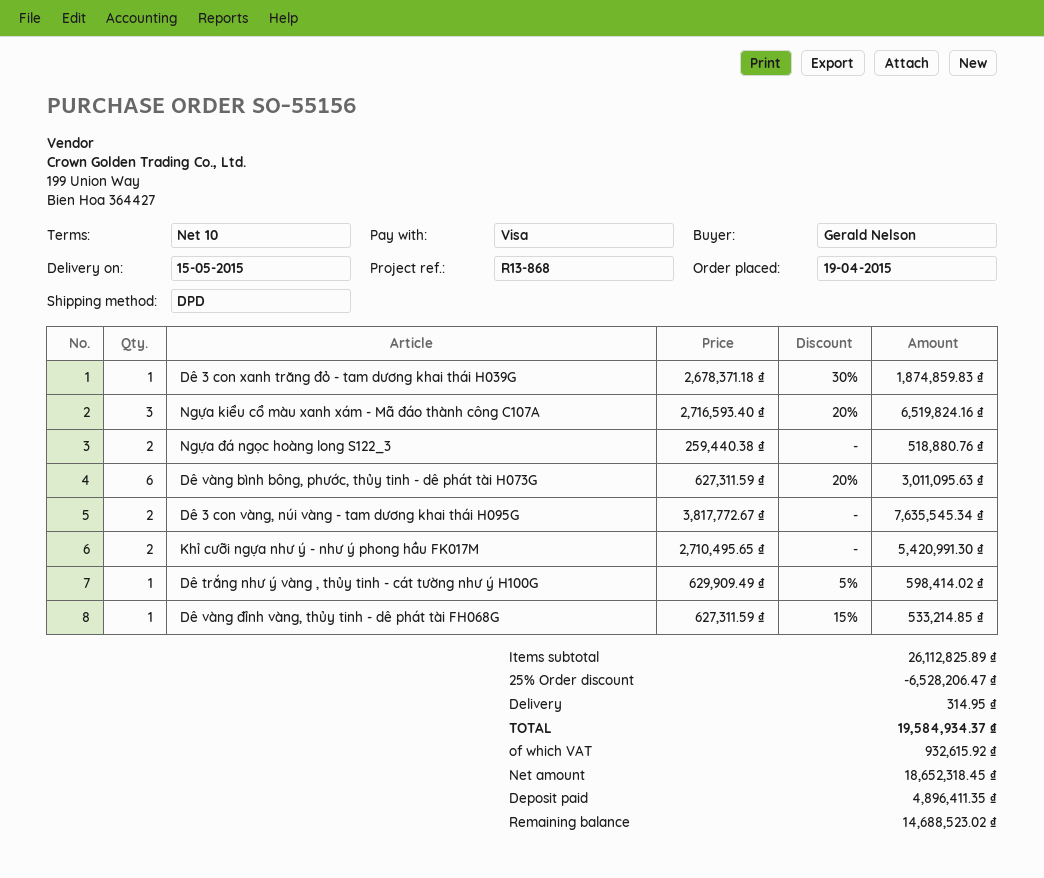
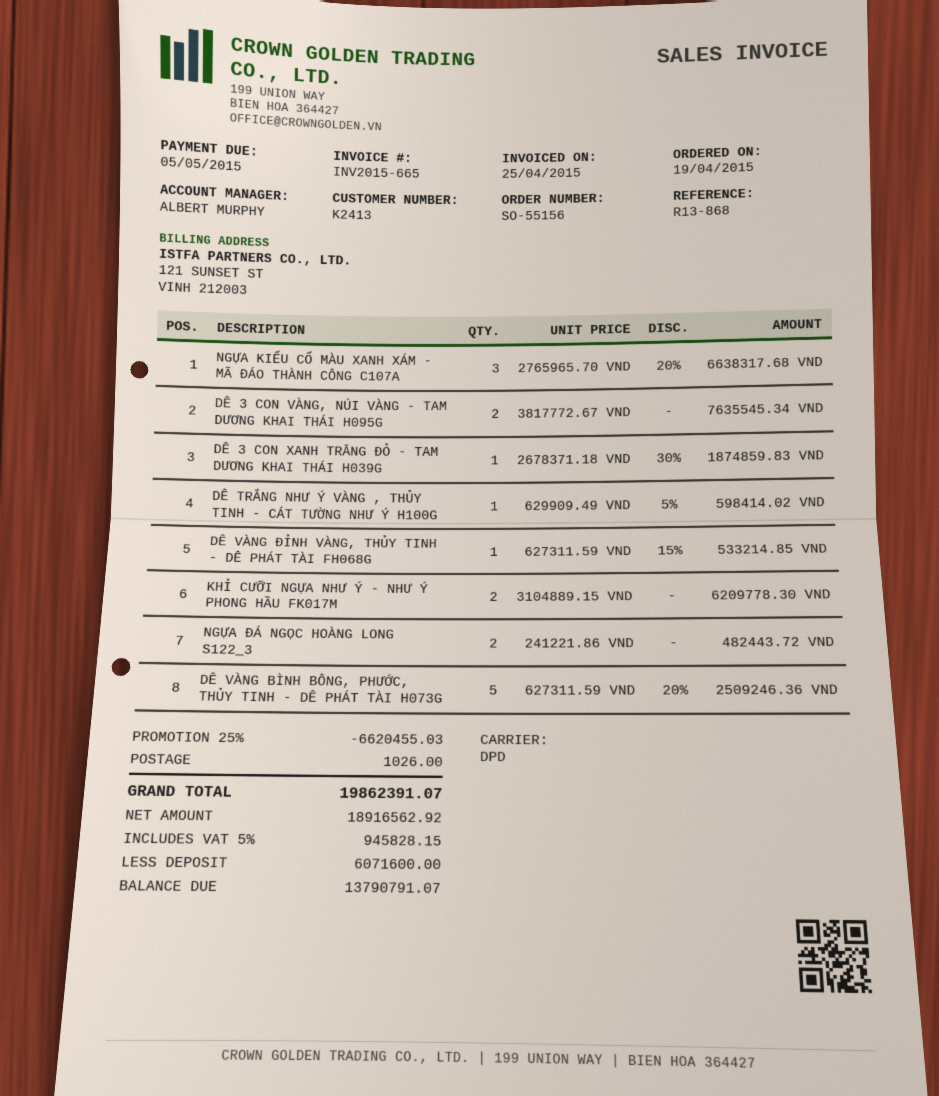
Ngựa kiểu cổ màu xanh xám - Mã đáo thành công C107A: 3 x 2716593.40 - 20% = 6519824.16 -> 3 x 2765965.70 - 20% = 6638317.68
Ngựa đá ngọc hoàng long S122_3: 2 x 259440.38 = 518880.76 -> 2 x 241221.86 = 482443.72
Dê vàng bình bông, phước, thủy tinh - dê phát tài H073G: 6 x 627311.59 - 20% = 3011095.63 -> 5 x 627311.59 - 20% = 2509246.36
Khỉ cưỡi ngựa như ý - như ý phong hầu FK017M: 2 x 2710495.65 = 5420991.30 -> 2 x 3104889.15 = 6209778.30
discount: 25% = 6528206.47 -> 25% = 6620455.03
shipping: 314.95 -> 1026.00
net: 18652318.45 -> 18916562.92
tax: 932615.92 -> 945828.15
total: 19584934.37 -> 19862391.07
deposit: 4896411.35 -> 6071600.00
balance: 14688523.02 -> 13790791.07

